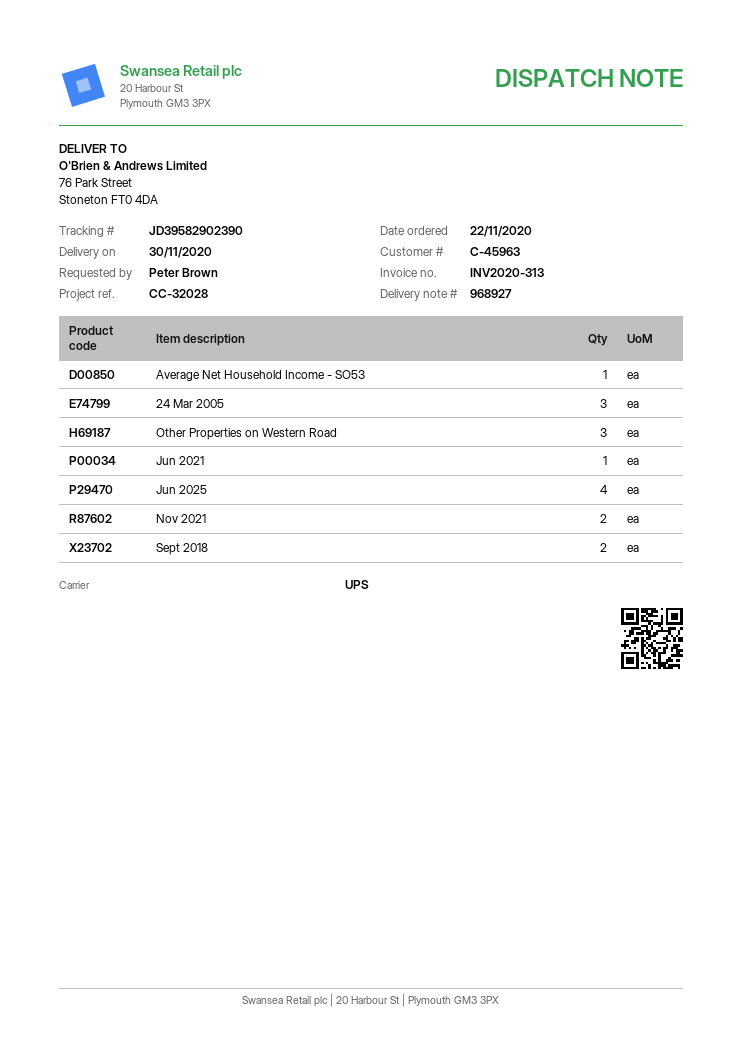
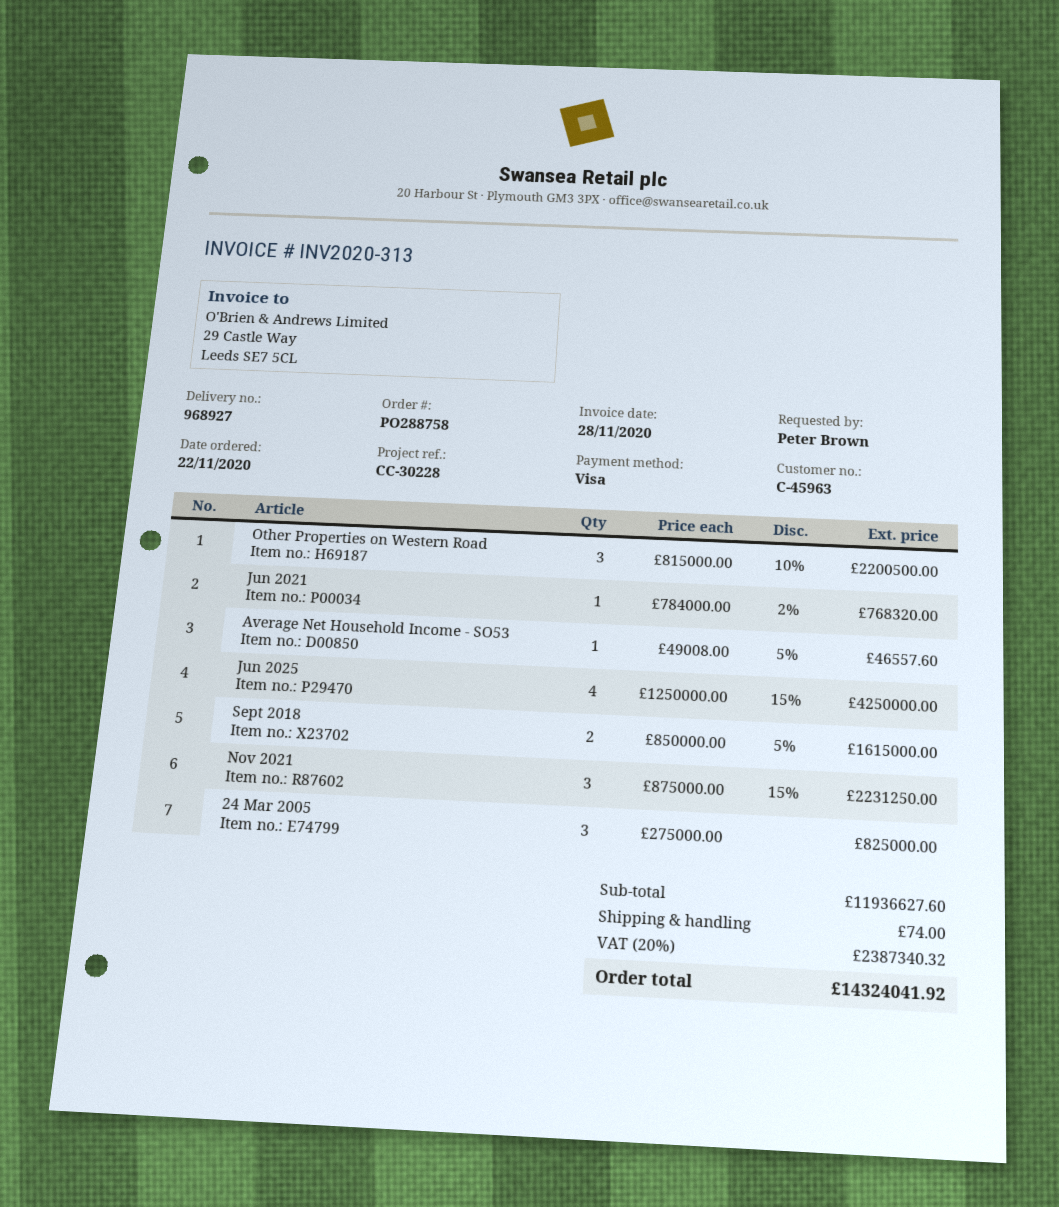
reference: CC-32028 -> CC-30228
Nov 2021: 2 -> 3

